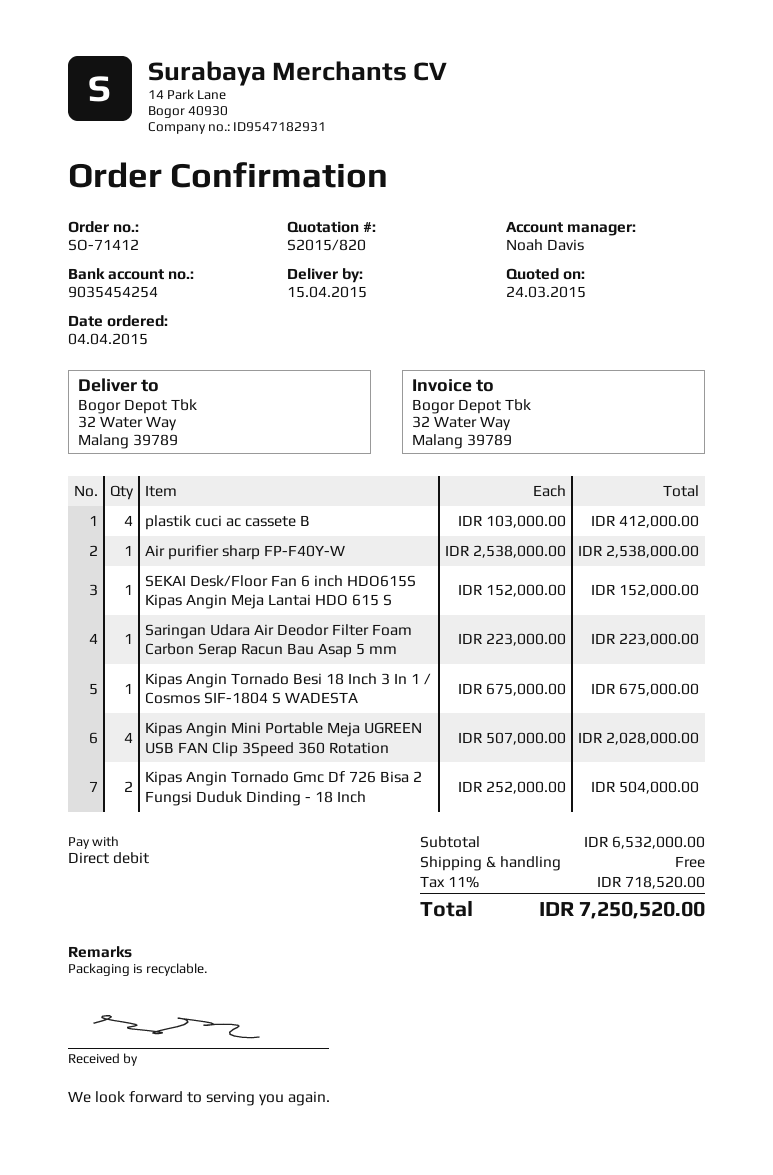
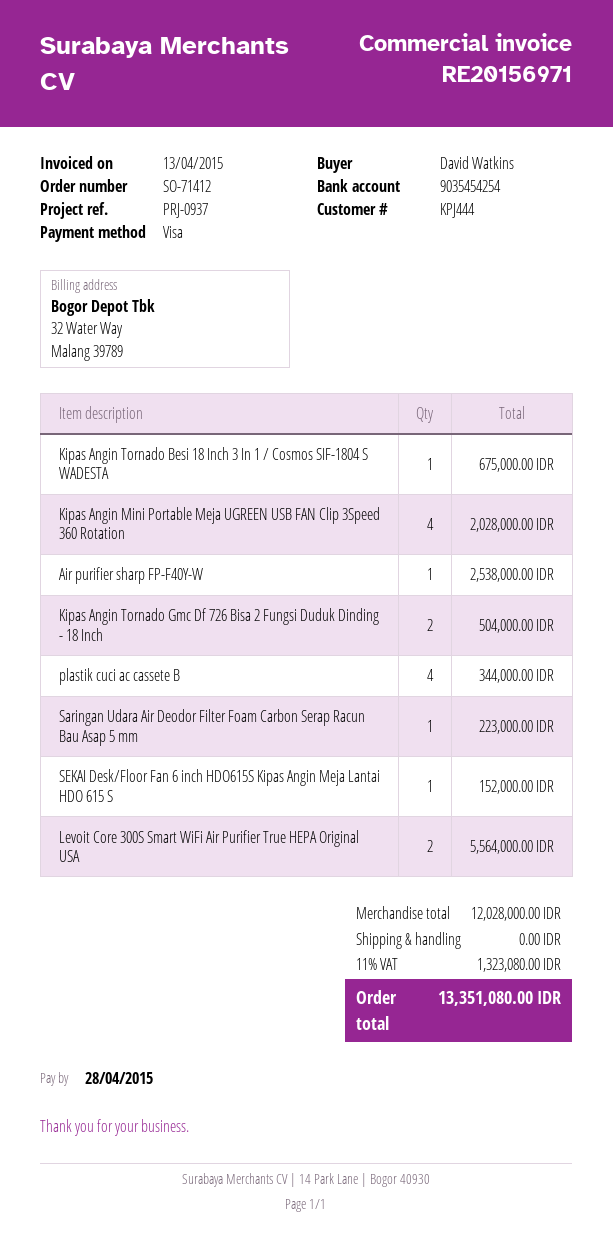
payment method: direct debit -> Visa
plastik cuci ac cassete B: 4 for 412000.00 -> 4 for 344000.00
Levoit Core 300S Smart WiFi Air Purifier True HEPA Original USA: none -> 2 for 5564000.00
subtotal: 6532000.00 -> 12028000.00
tax: 11% = 718520.00 -> 11% = 1323080.00
total: 7250520.00 -> 13351080.00

